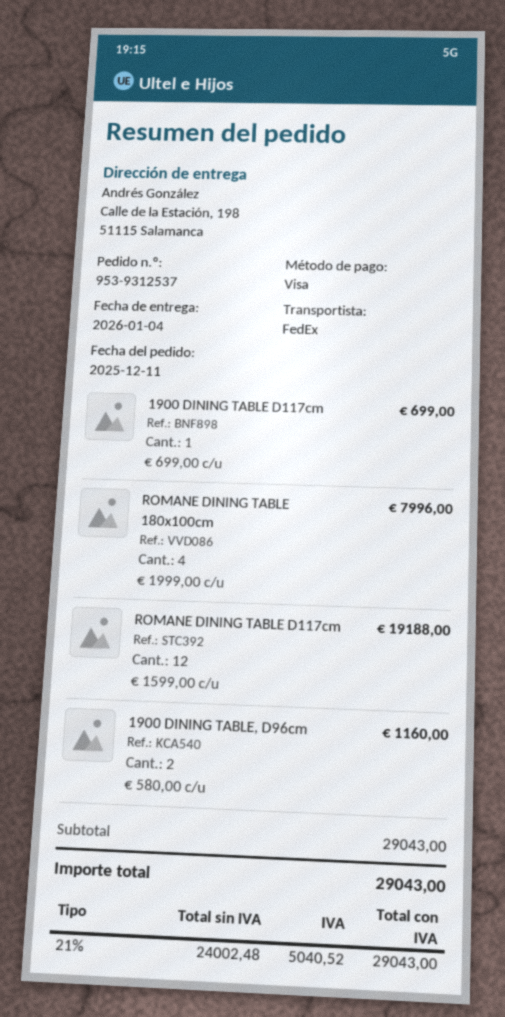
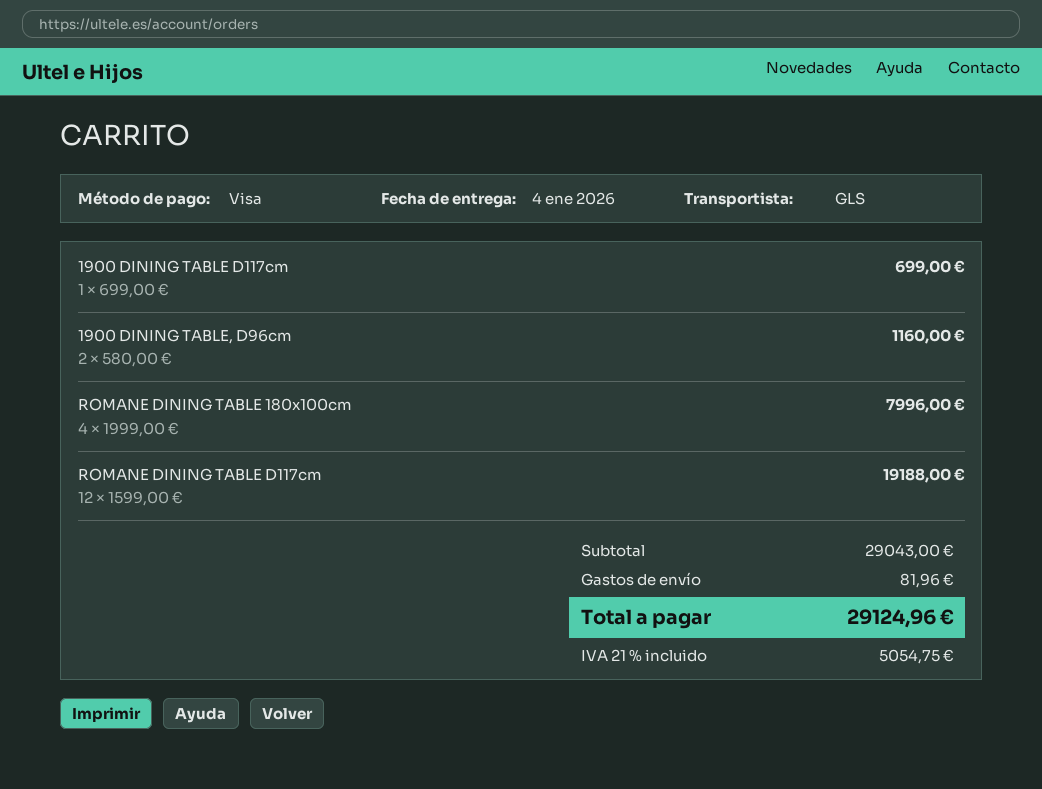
shipping method: FedEx -> GLS
shipping: none -> 81.96
tax: 21% = 5040.52 -> 21% = 5054.75
total: 29043.00 -> 29124.96

